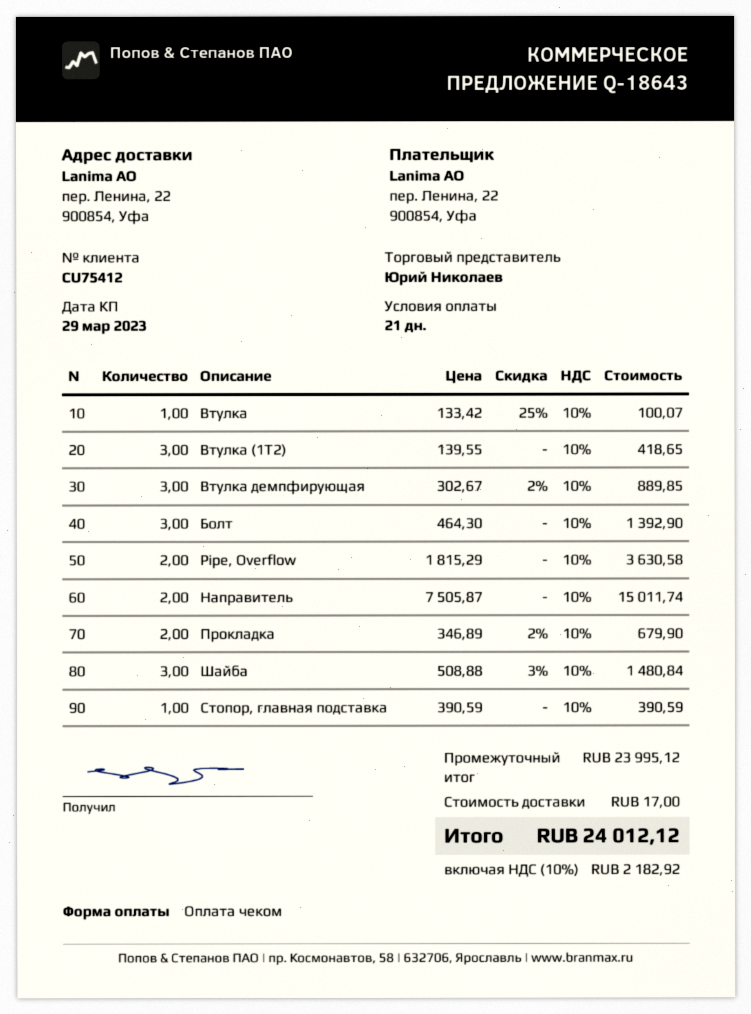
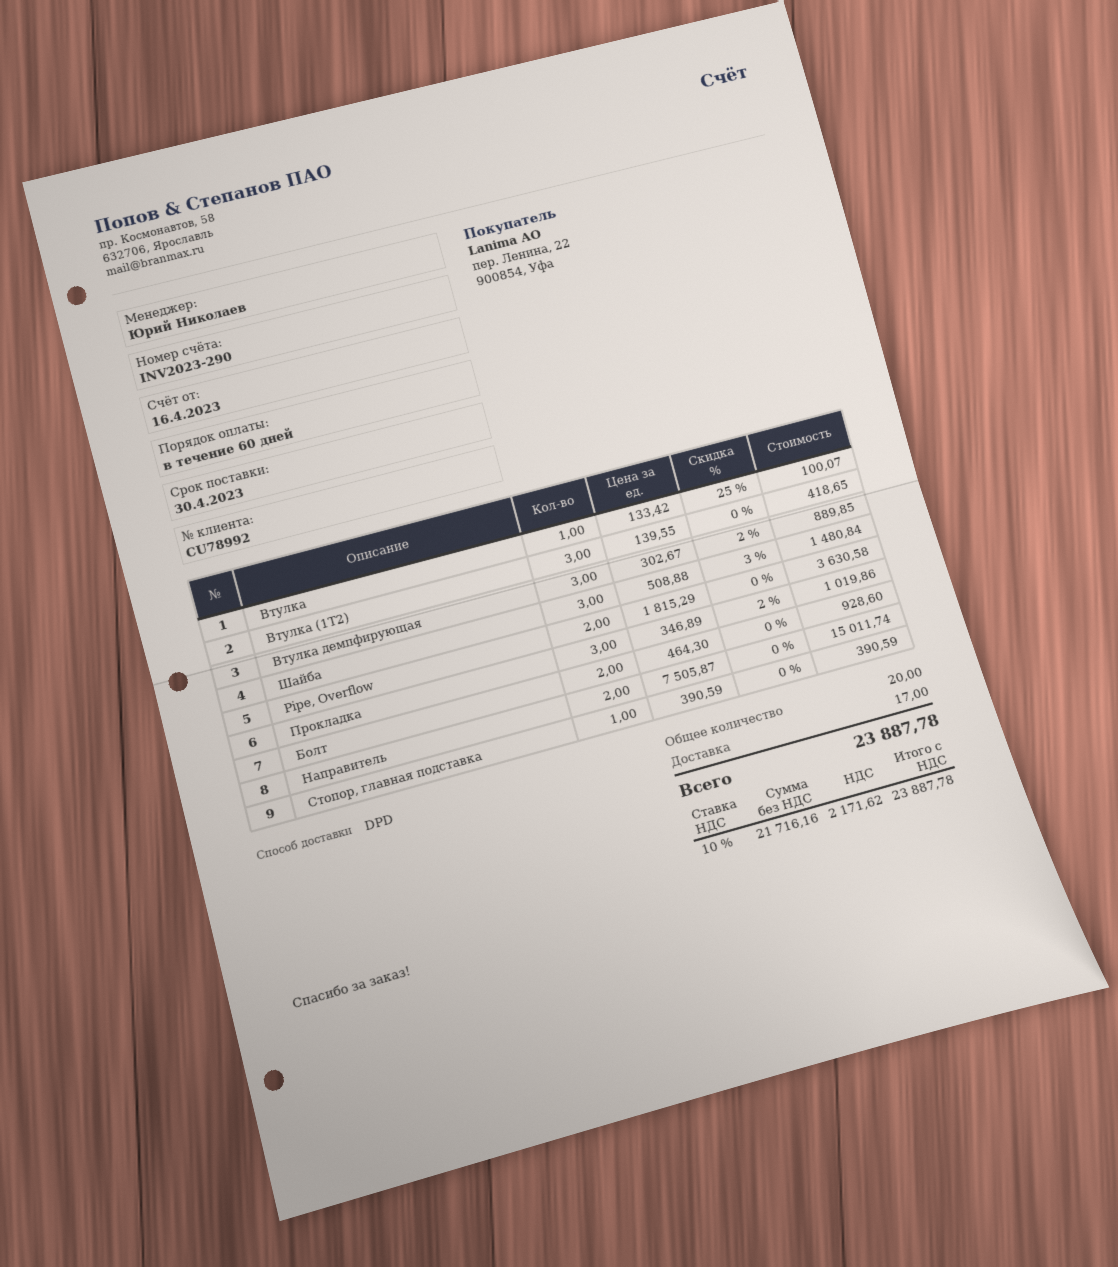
payment terms: 21 days -> 60 days
customer number: CU75412 -> CU78992
Болт: 3 x 464.30 = 1392.90 -> 2 x 464.30 = 928.60
Прокладка: 2 x 346.89 - 2% = 679.90 -> 3 x 346.89 - 2% = 1019.86
tax: 10% = 2182.92 -> 10% = 2171.62
total: 24012.12 -> 23887.78

